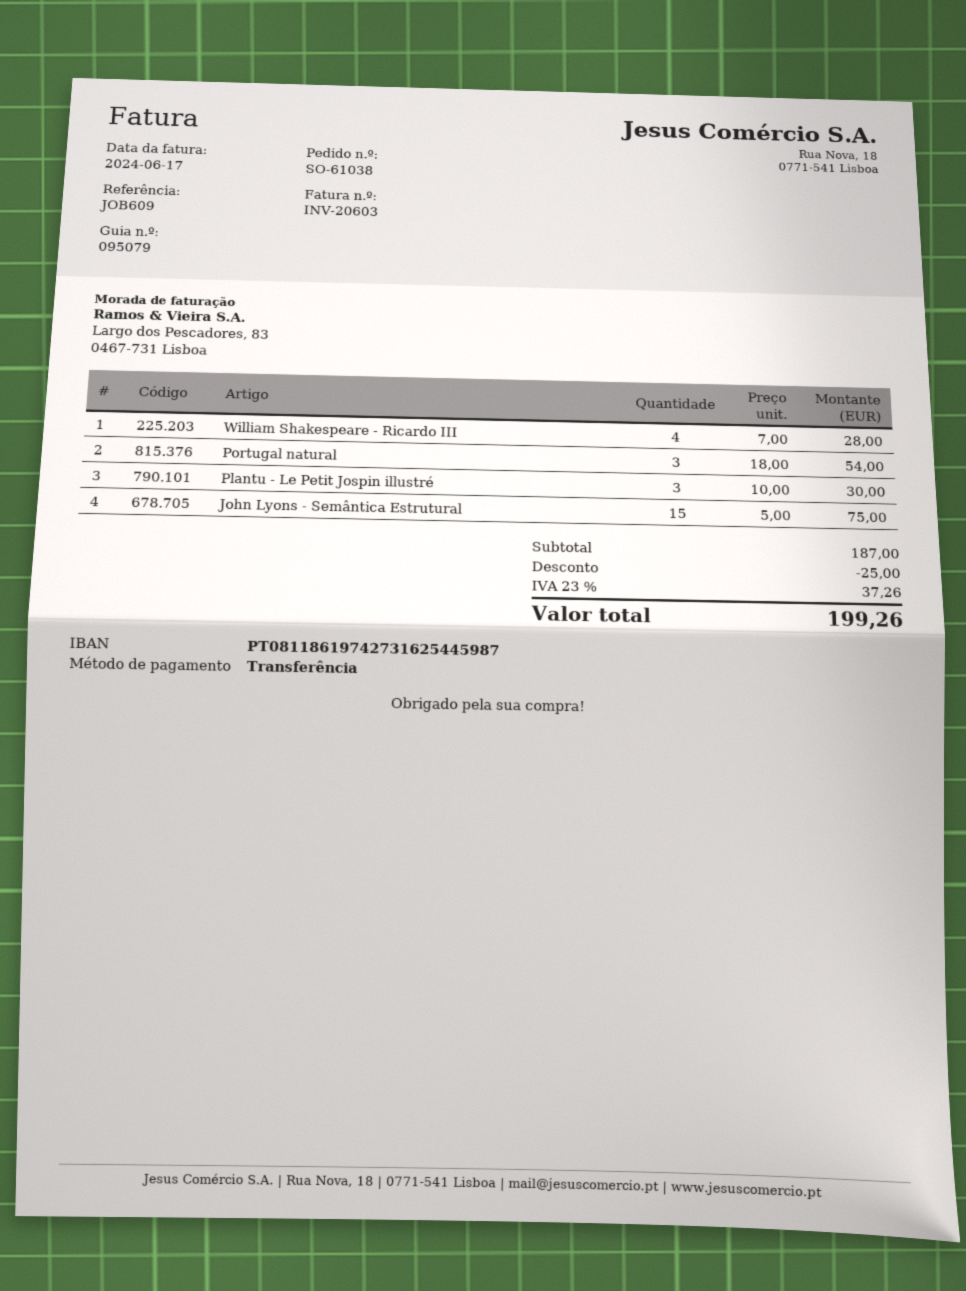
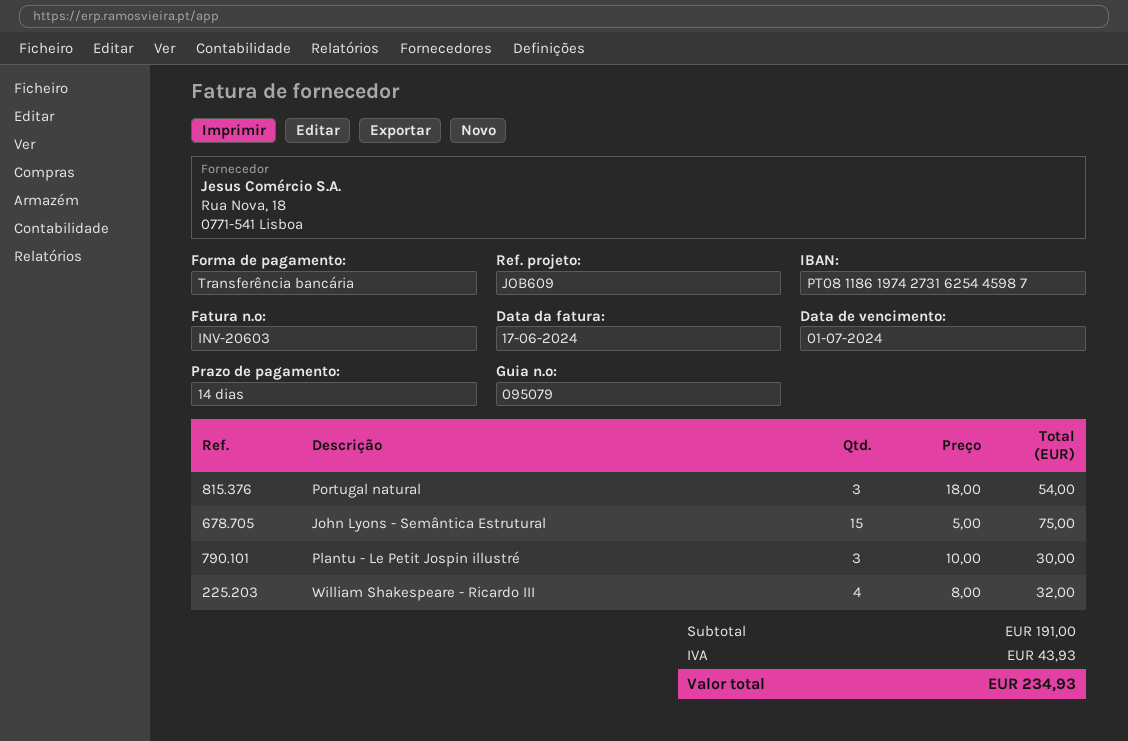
William Shakespeare - Ricardo III: 4 x 7.00 = 28.00 -> 4 x 8.00 = 32.00
subtotal: 187.00 -> 191.00
discount: 25.00 -> none
tax: 37.26 -> 43.93
total: 199.26 -> 234.93

